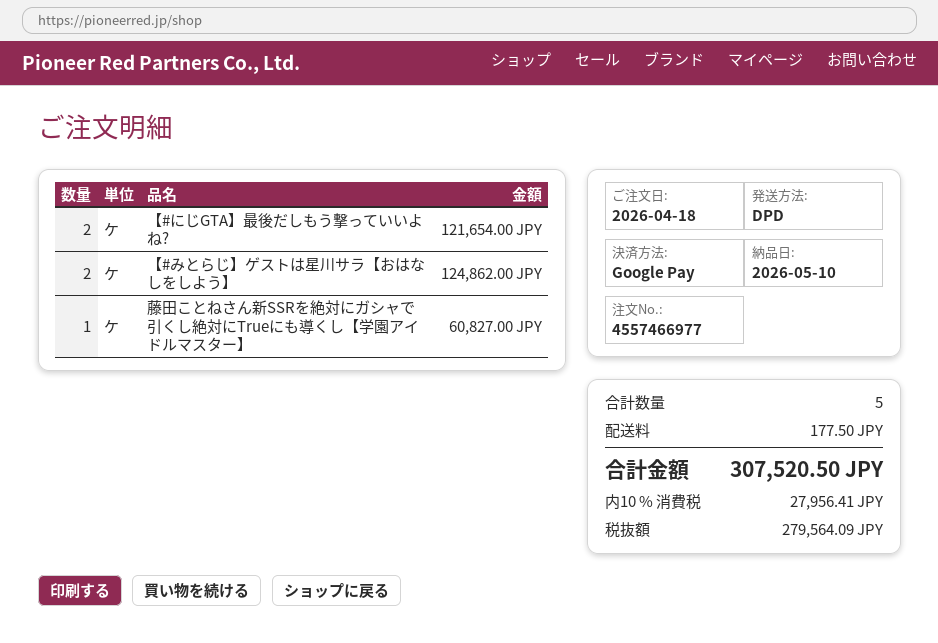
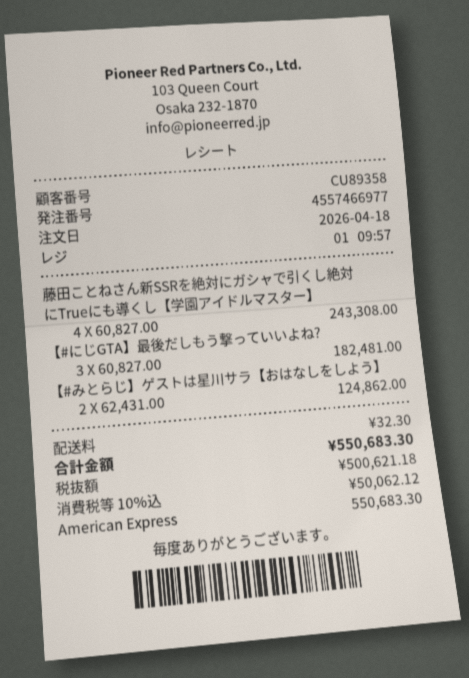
payment method: Google Pay -> American Express
【#にじGTA】最後だしもう撃っていいよね?: 2 for 121654.00 -> 3 for 182481.00
藤田ことねさん新SSRを絶対にガシャで引くし絶対にTrueにも導くし【学園アイドルマスター】: 1 for 60827.00 -> 4 for 243308.00
shipping: 177.50 -> 32.30
net: 279564.09 -> 500621.18
tax: 10% = 27956.41 -> 10% = 50062.12
total: 307520.50 -> 550683.30

